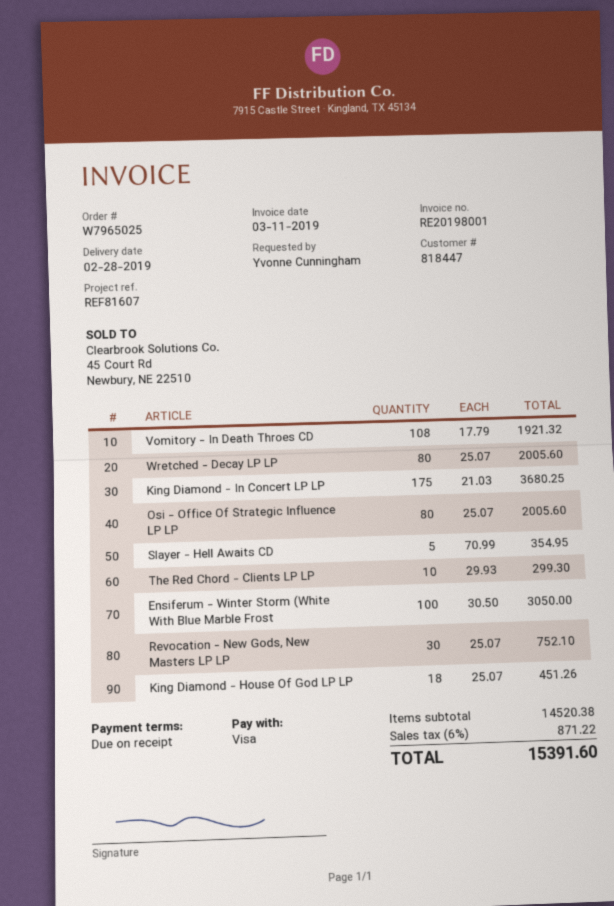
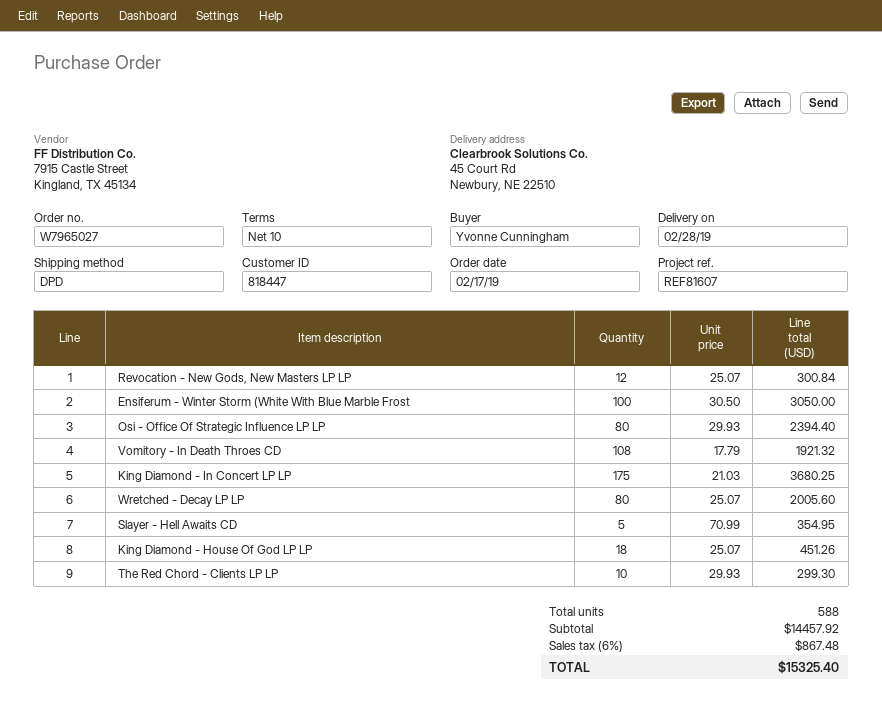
order number: W7965025 -> W7965027
payment terms: on receipt -> 10 days
Osi - Office Of Strategic Influence LP LP: 80 x 25.07 = 2005.60 -> 80 x 29.93 = 2394.40
Revocation - New Gods, New Masters LP LP: 30 x 25.07 = 752.10 -> 12 x 25.07 = 300.84
subtotal: 14520.38 -> 14457.92
tax: 6% = 871.22 -> 6% = 867.48
total: 15391.60 -> 15325.40

